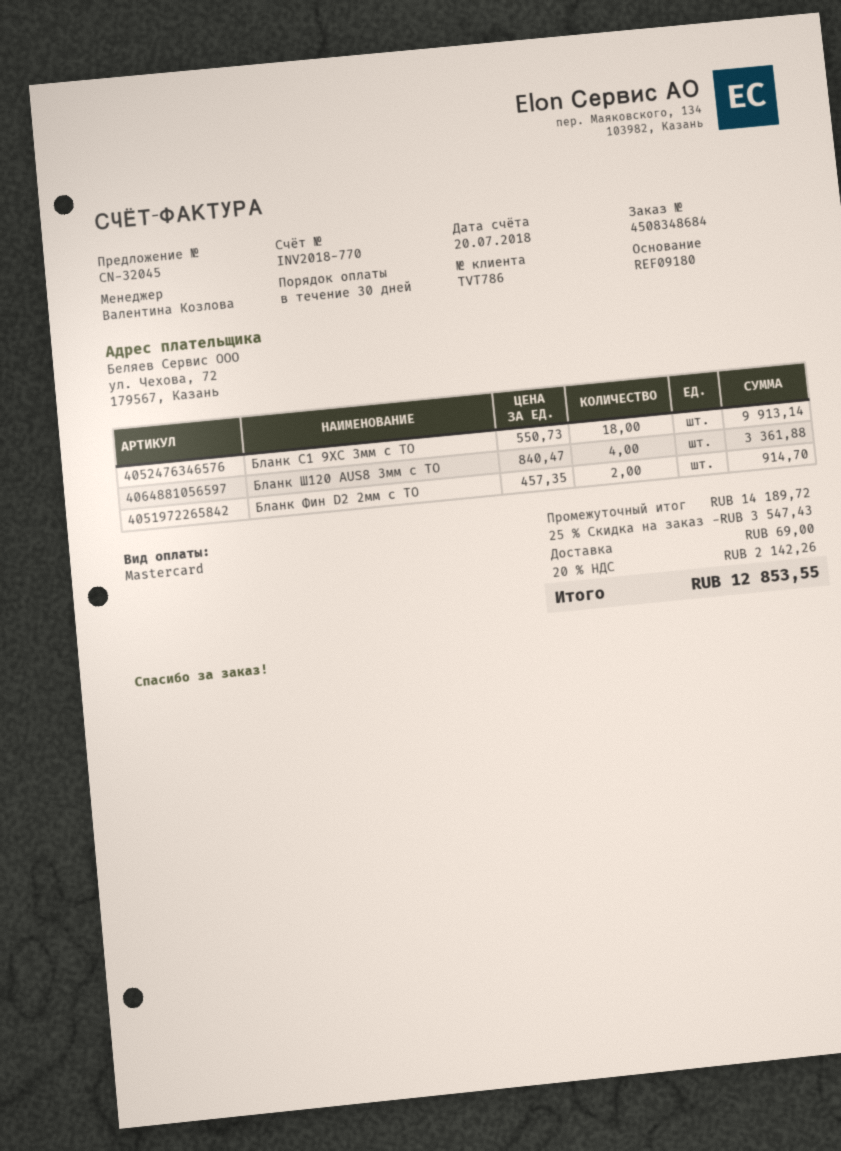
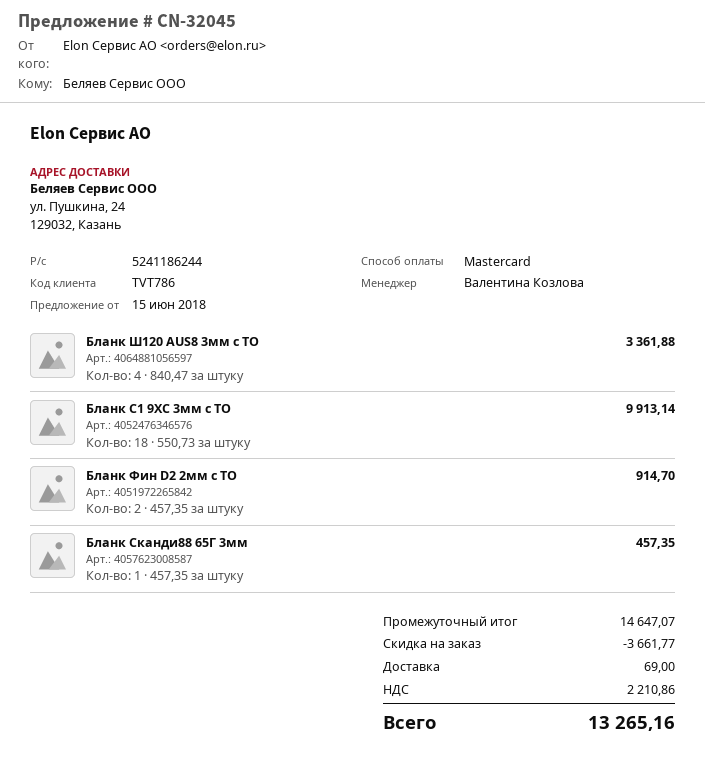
Бланк Сканди88 65Г 3мм: none -> 1 x 457.35 = 457.35
subtotal: 14189.72 -> 14647.07
discount: 3547.43 -> 3661.77
tax: 2142.26 -> 2210.86
total: 12853.55 -> 13265.16

